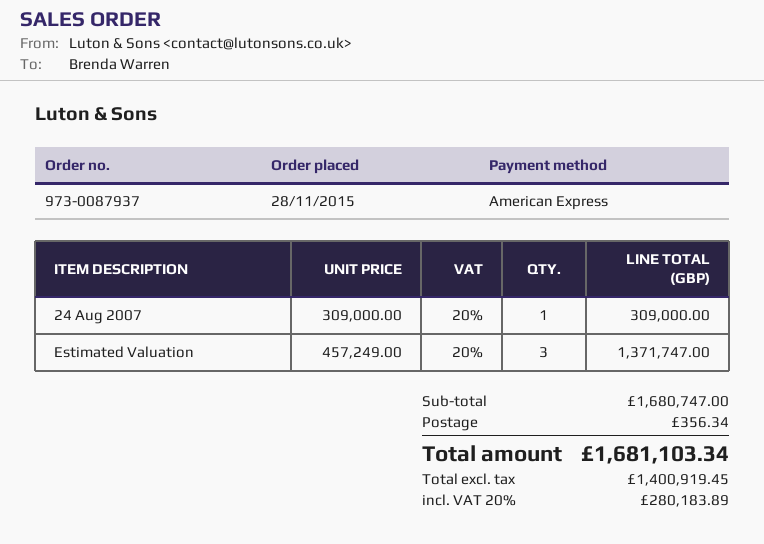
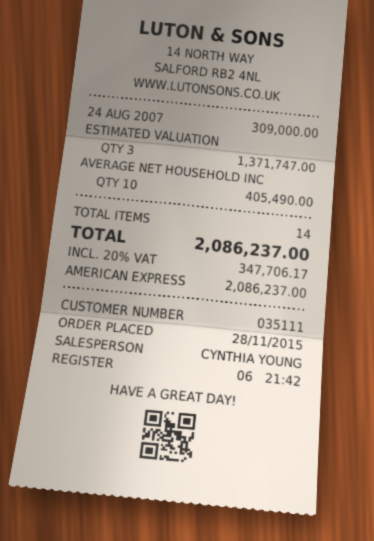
AVERAGE NET HOUSEHOLD INC: none -> 10 for 405490.00
shipping: 356.34 -> none
tax: 20% = 280183.89 -> 20% = 347706.17
total: 1681103.34 -> 2086237.00

